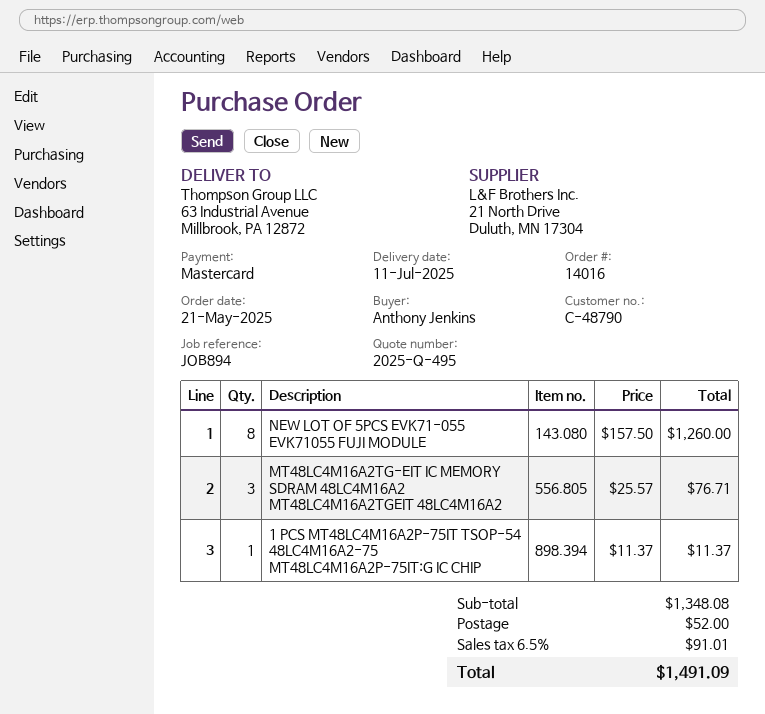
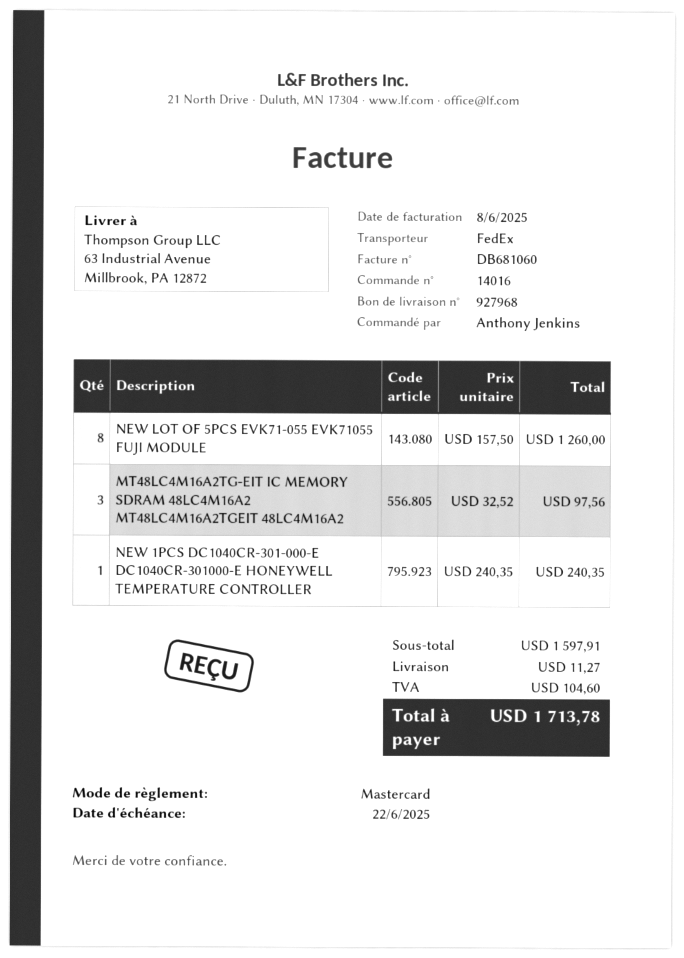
MT48LC4M16A2TG-EIT IC MEMORY SDRAM 48LC4M16A2 MT48LC4M16A2TGEIT 48LC4M16A2: 3 x 25.57 = 76.71 -> 3 x 32.52 = 97.56
1 PCS MT48LC4M16A2P-75IT TSOP-54 48LC4M16A2-75 MT48LC4M16A2P-75IT:G IC CHIP: 1 x 11.37 = 11.37 -> none
NEW 1PCS DC1040CR-301-000-E DC1040CR-301000-E HONEYWELL TEMPERATURE CONTROLLER: none -> 1 x 240.35 = 240.35
subtotal: 1348.08 -> 1597.91
shipping: 52.00 -> 11.27
tax: 91.01 -> 104.60
total: 1491.09 -> 1713.78

